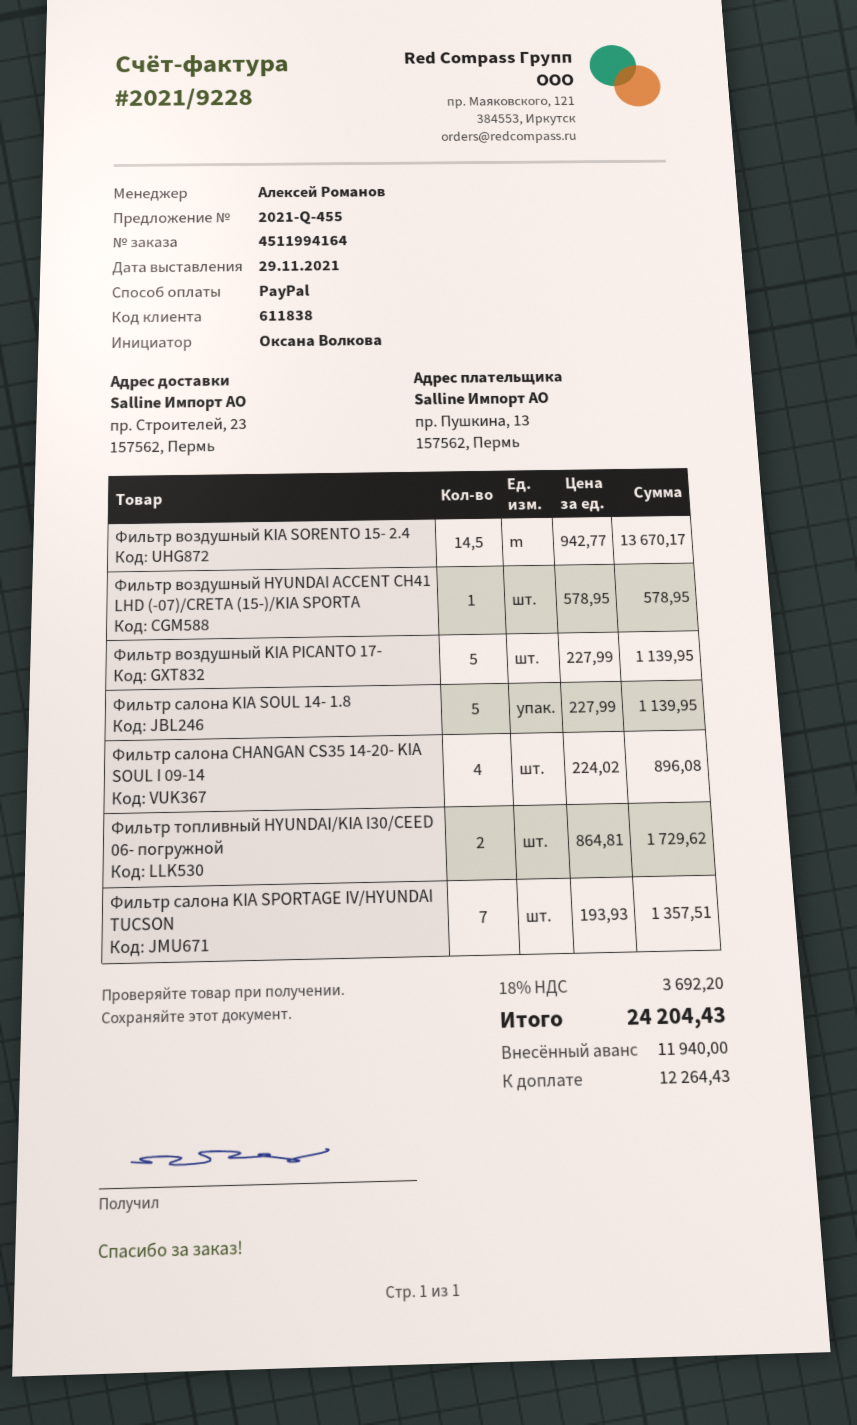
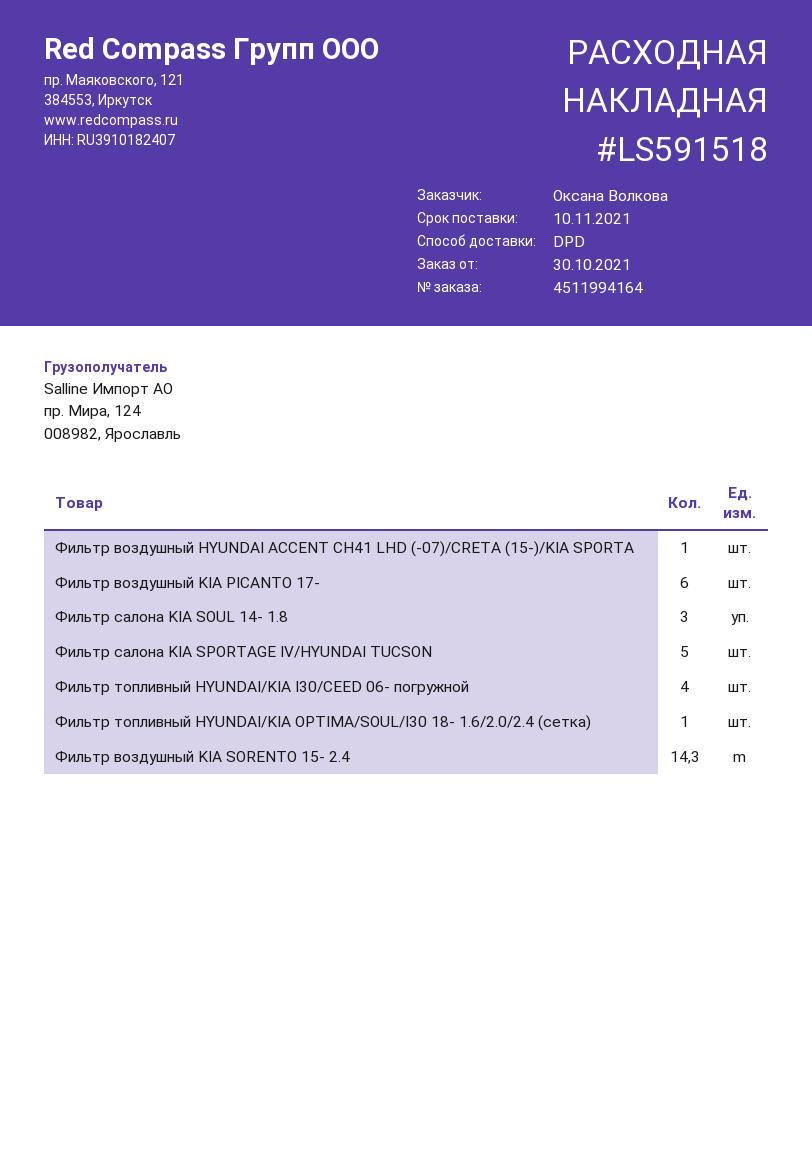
ship to: пр. Строителей, 23, 157562, Пермь -> пр. Мира, 124, 008982, Ярославль
Фильтр воздушный KIA SORENTO 15- 2.4: 14.5 -> 14.3
Фильтр воздушный KIA PICANTO 17-: 5 -> 6
Фильтр салона KIA SOUL 14- 1.8: 5 -> 3
Фильтр салона CHANGAN CS35 14-20- KIA SOUL I 09-14: 4 -> none
Фильтр топливный HYUNDAI/KIA I30/CEED 06- погружной: 2 -> 4
Фильтр салона KIA SPORTAGE IV/HYUNDAI TUCSON: 7 -> 5
Фильтр топливный HYUNDAI/KIA OPTIMA/SOUL/I30 18- 1.6/2.0/2.4 (сетка): none -> 1

